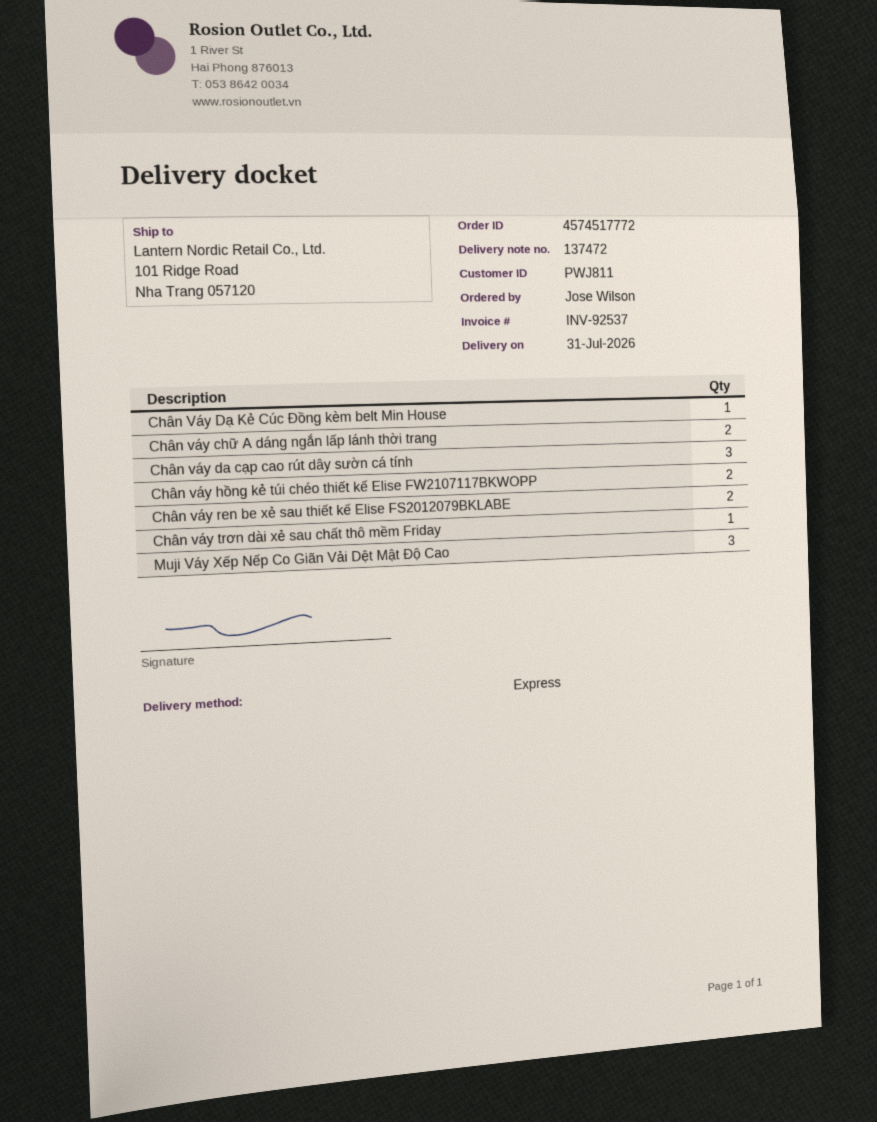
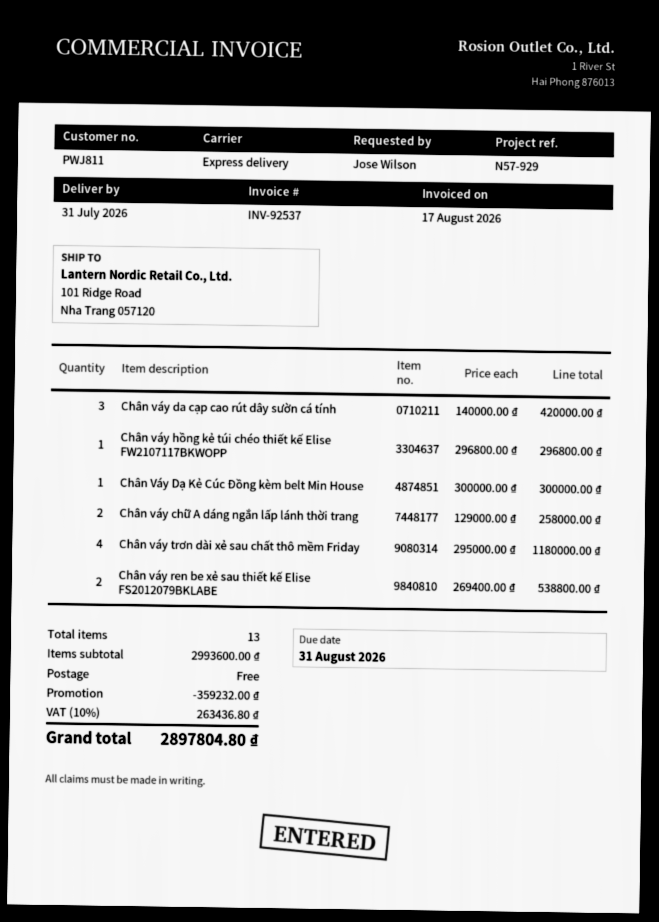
Chân váy hồng kẻ túi chéo thiết kế Elise FW2107117BKWOPP: 2 -> 1
Chân váy trơn dài xẻ sau chất thô mềm Friday: 1 -> 4
Muji Váy Xếp Nếp Co Giãn Vải Dệt Mật Độ Cao: 3 -> none

